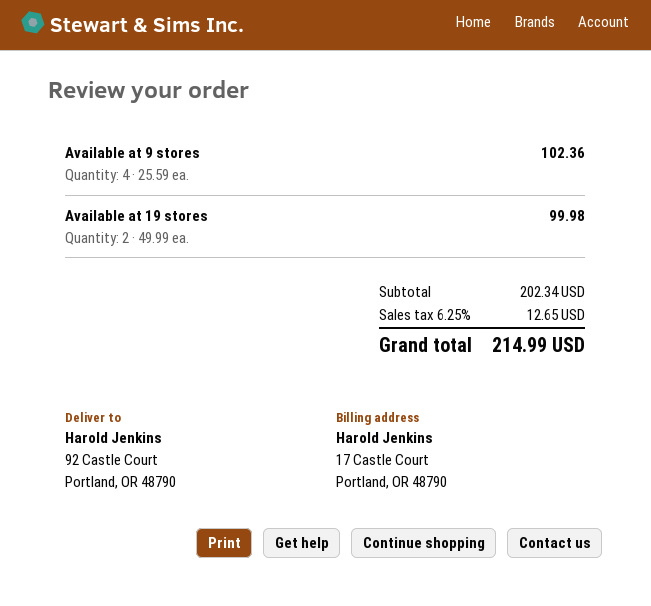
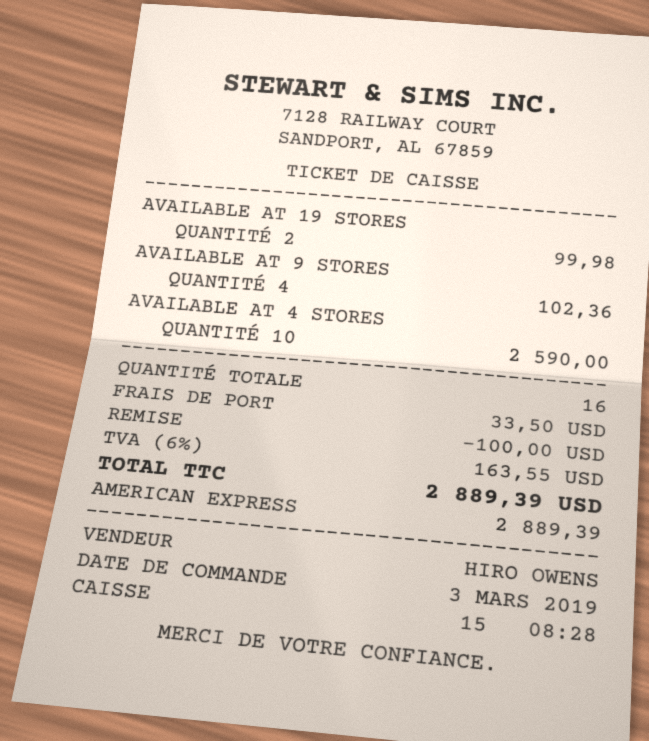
AVAILABLE AT 4 STORES: none -> 10 for 2590.00
discount: none -> 100.00
shipping: none -> 33.50
tax: 6.25% = 12.65 -> 6% = 163.55
total: 214.99 -> 2889.39

